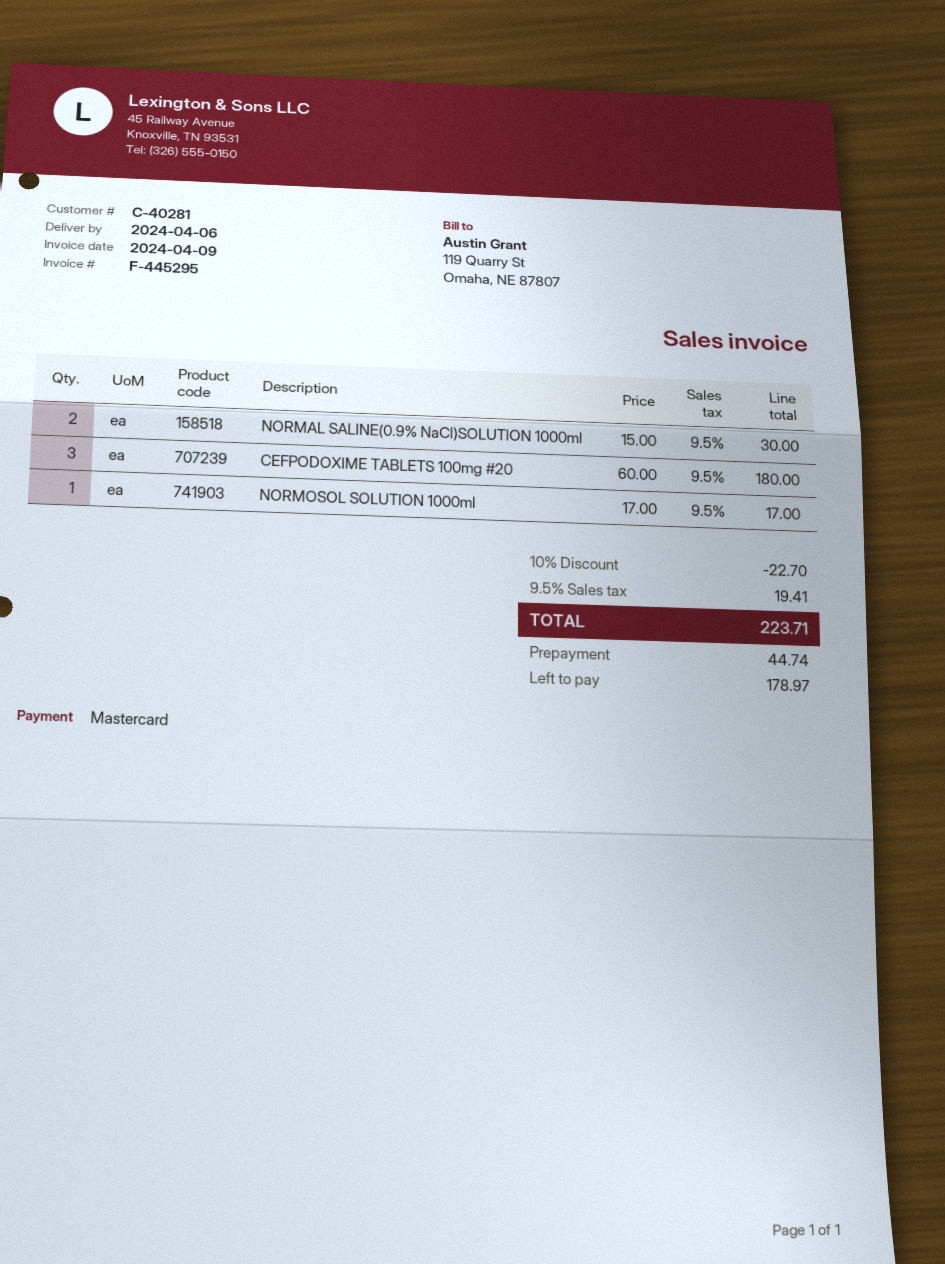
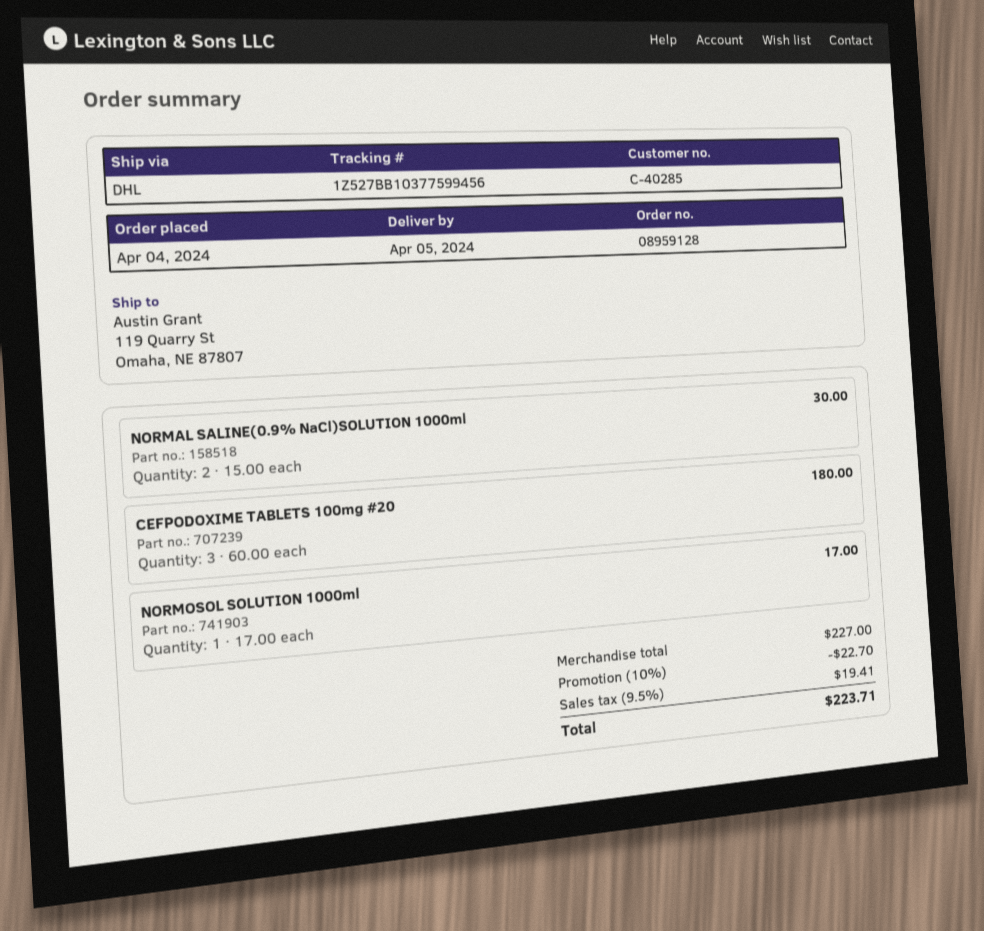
delivery date: 2024-04-06 -> 2024-04-05
customer number: C-40281 -> C-40285

